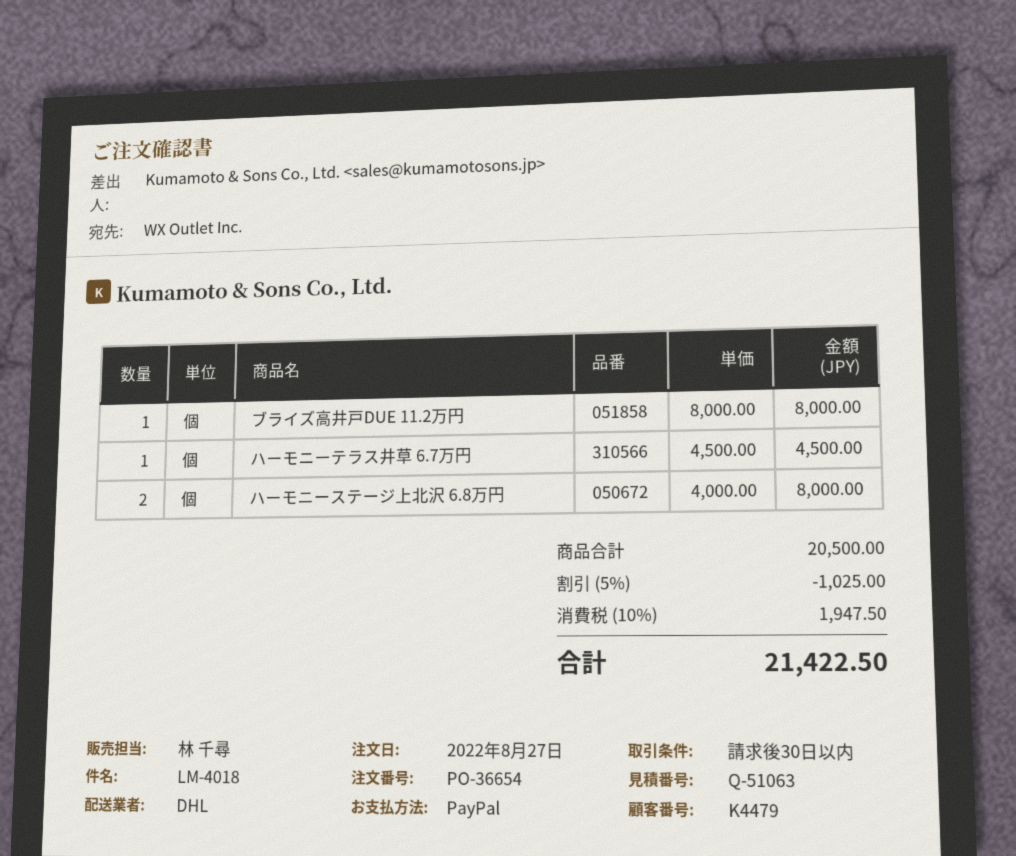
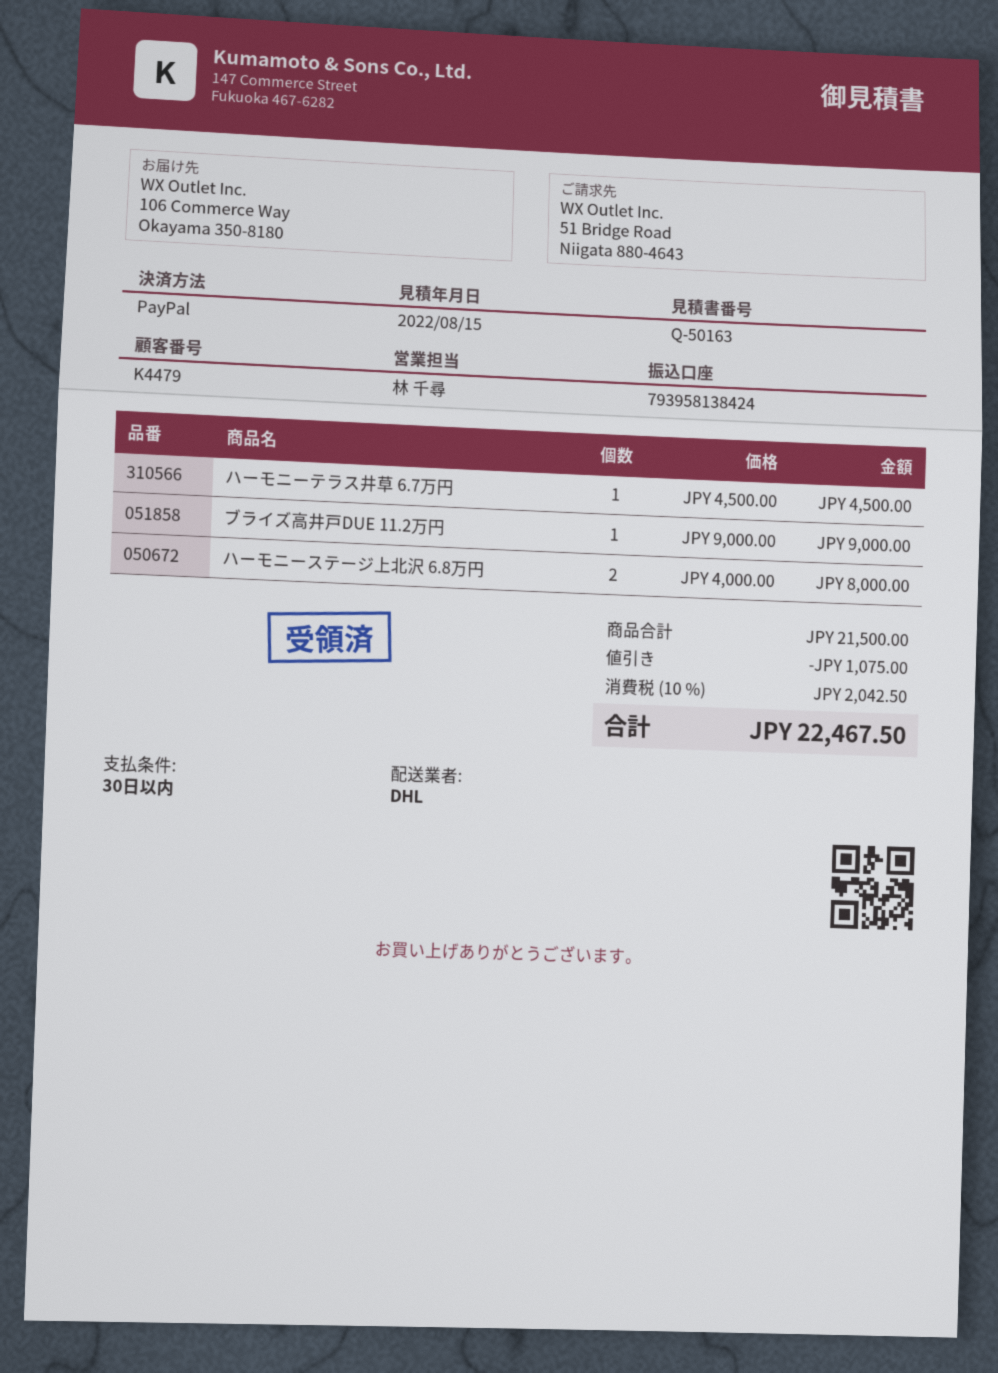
quote number: Q-51063 -> Q-50163
ブライズ高井戸DUE 11.2万円: 1 x 8000.00 = 8000.00 -> 1 x 9000.00 = 9000.00
subtotal: 20500.00 -> 21500.00
discount: 1025.00 -> 1075.00
tax: 10% = 1947.50 -> 10% = 2042.50
total: 21422.50 -> 22467.50

